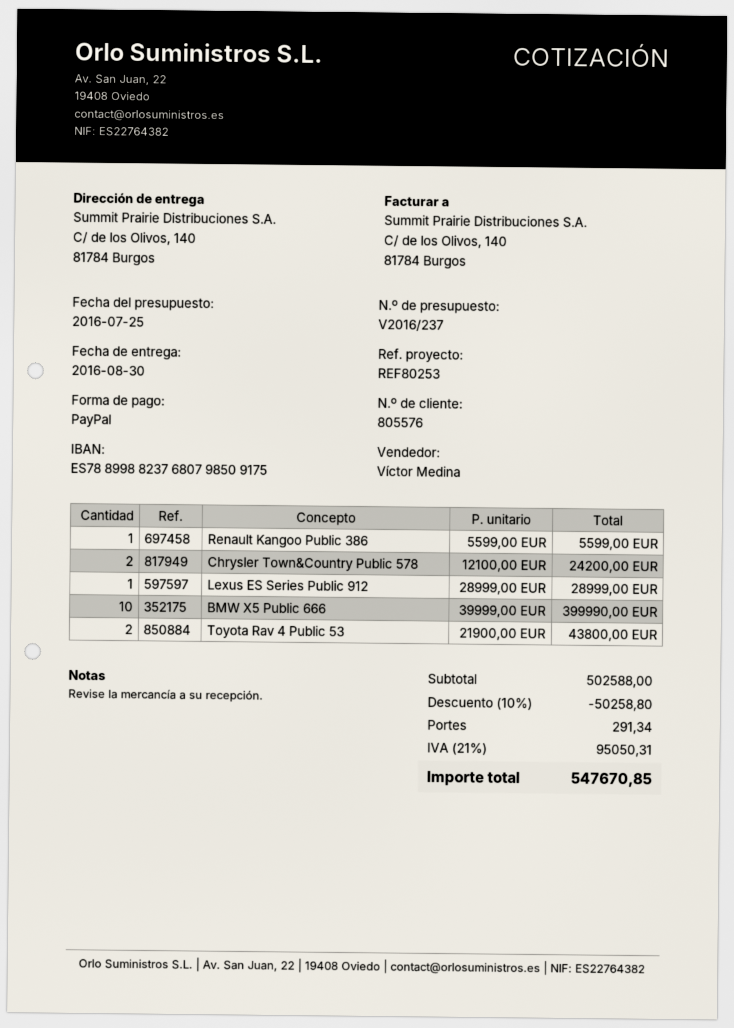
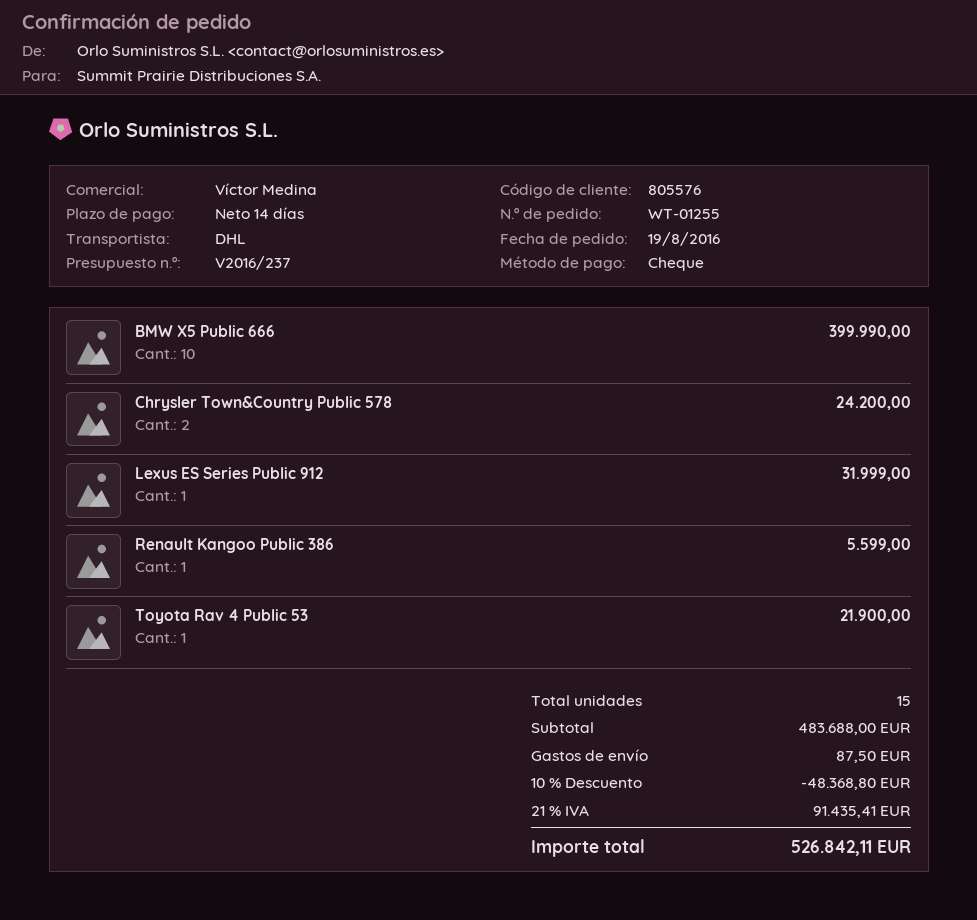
payment method: PayPal -> cheque
Lexus ES Series Public 912: 1 for 28999.00 -> 1 for 31999.00
Toyota Rav 4 Public 53: 2 for 43800.00 -> 1 for 21900.00
subtotal: 502588.00 -> 483688.00
discount: 10% = 50258.80 -> 10% = 48368.80
shipping: 291.34 -> 87.50
tax: 21% = 95050.31 -> 21% = 91435.41
total: 547670.85 -> 526842.11

